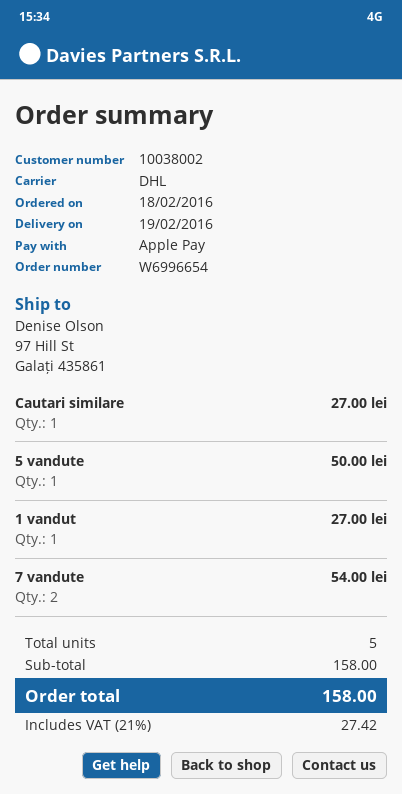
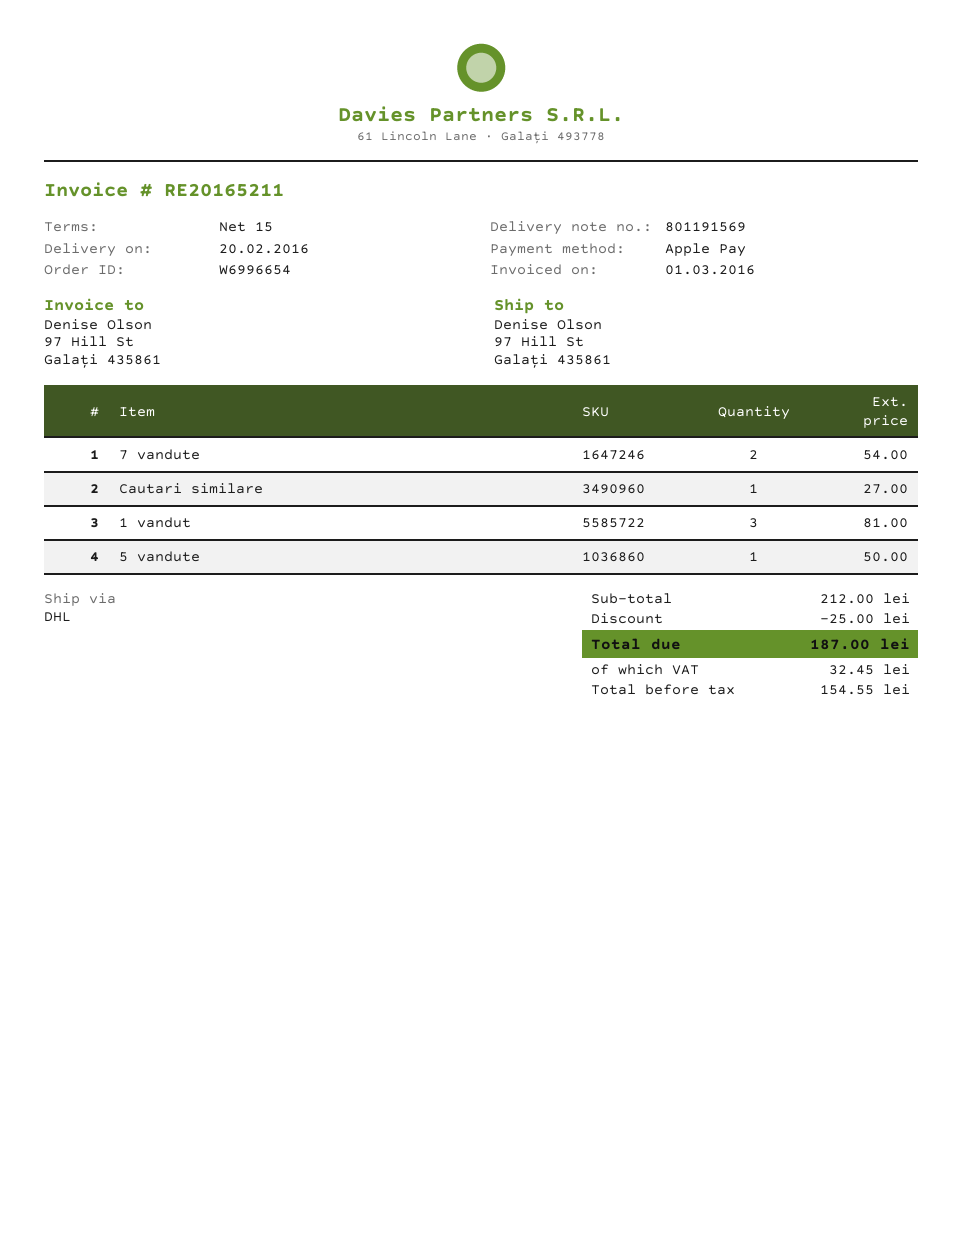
delivery date: 2016-02-19 -> 2016-02-20
1 vandut: 1 for 27.00 -> 3 for 81.00
subtotal: 158.00 -> 212.00
discount: none -> 25.00
tax: 27.42 -> 32.45
total: 158.00 -> 187.00

